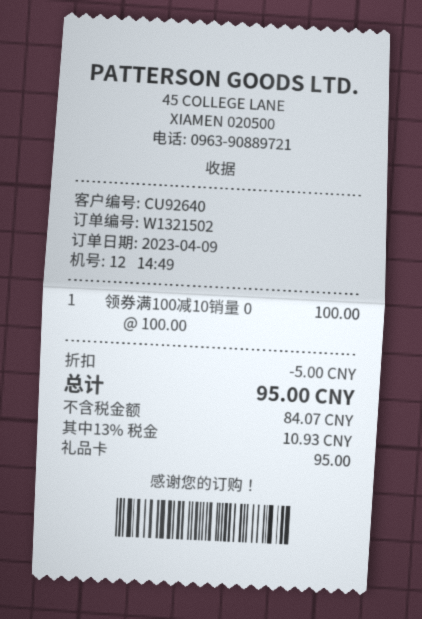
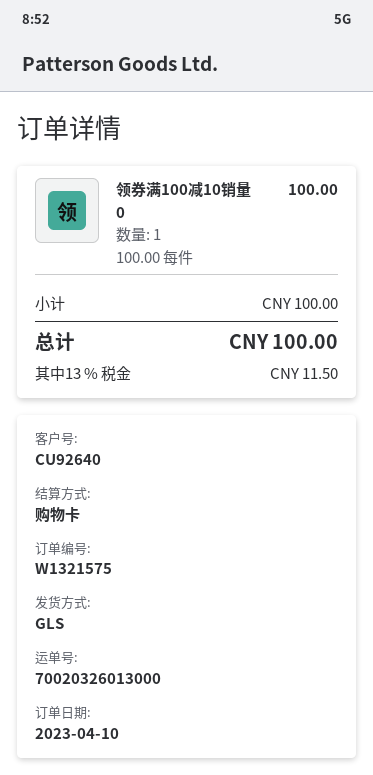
order number: W1321502 -> W1321575
order date: 2023-04-09 -> 2023-04-10
discount: 5.00 -> none
tax: 13% = 10.93 -> 13% = 11.50
total: 95.00 -> 100.00

